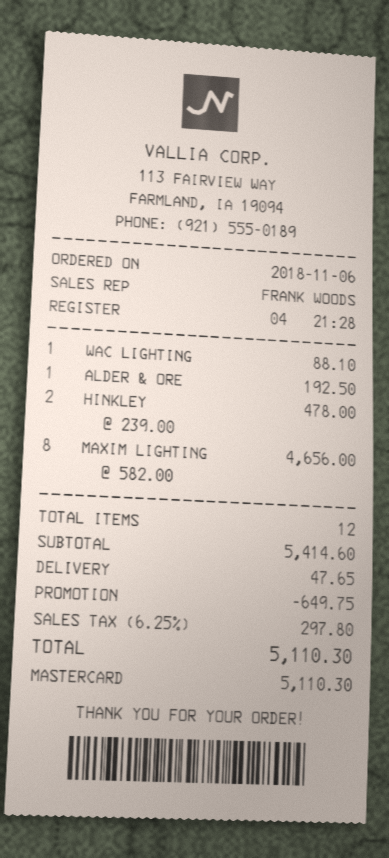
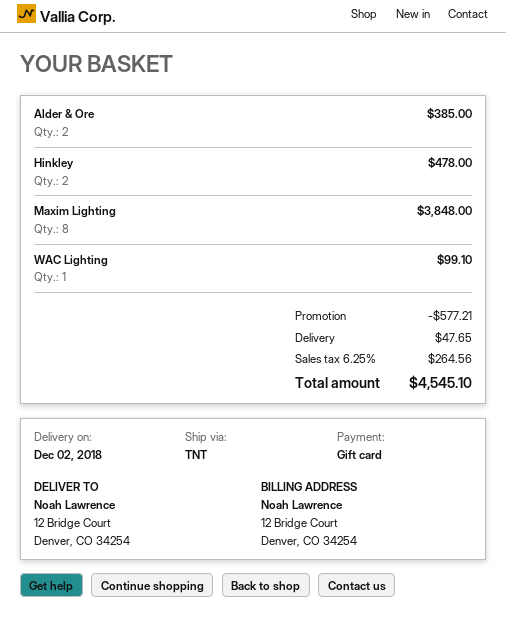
payment method: Mastercard -> gift card
WAC LIGHTING: 1 for 88.10 -> 1 for 99.10
ALDER & ORE: 1 for 192.50 -> 2 for 385.00
MAXIM LIGHTING: 8 for 4656.00 -> 8 for 3848.00
discount: 649.75 -> 577.21
tax: 6.25% = 297.80 -> 6.25% = 264.56
total: 5110.30 -> 4545.10

